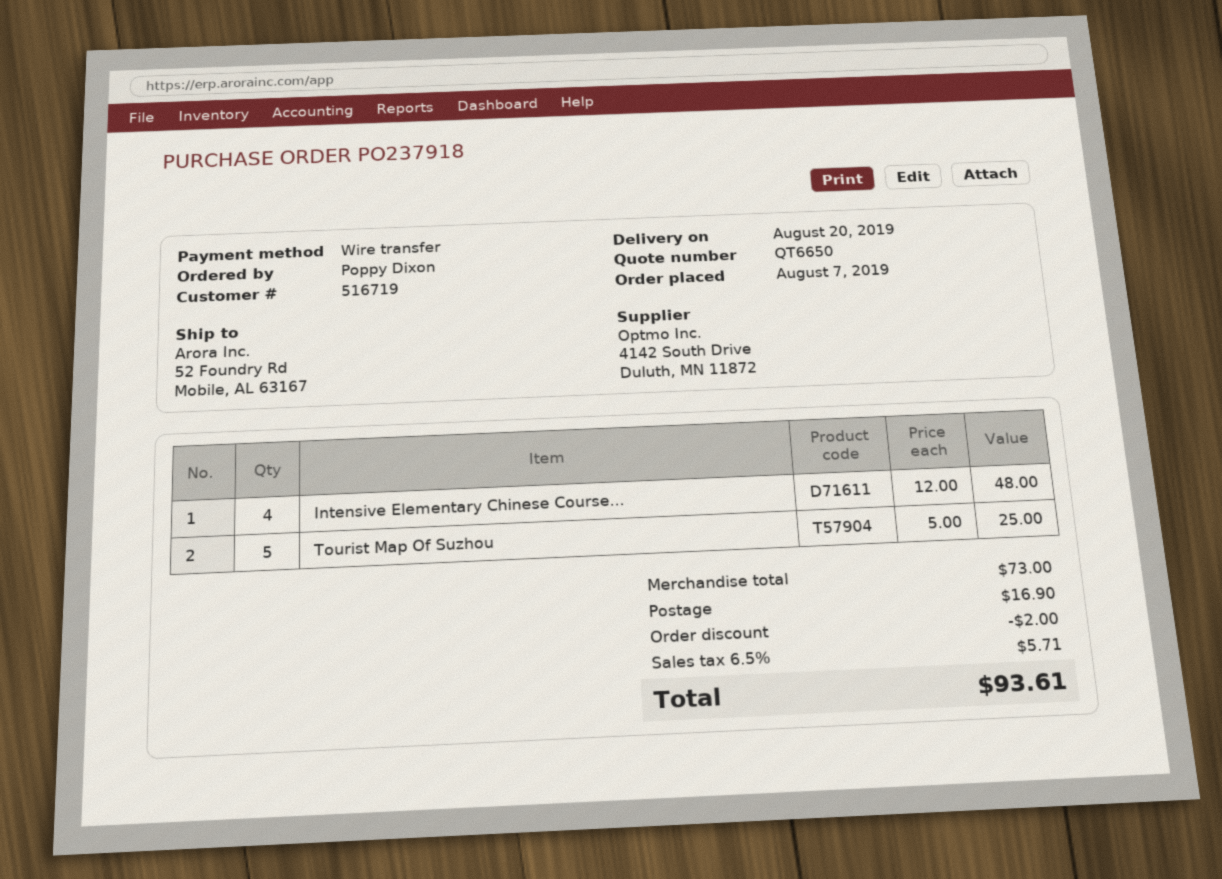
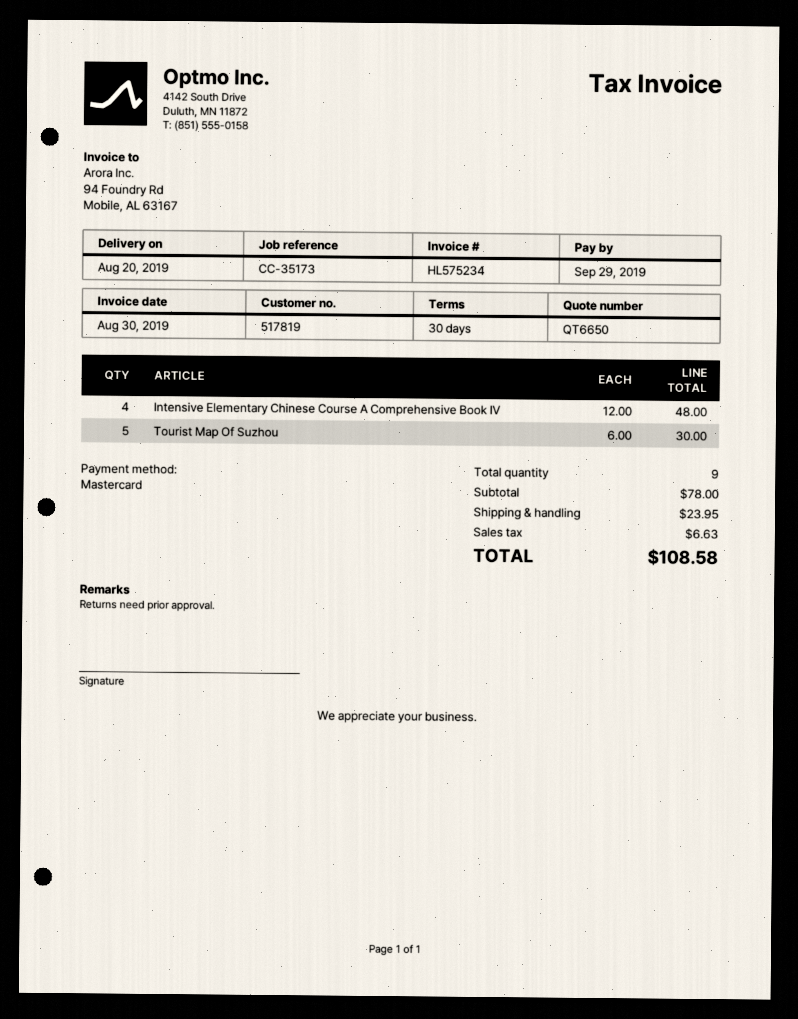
customer number: 516719 -> 517819
payment method: bank transfer -> Mastercard
Tourist Map Of Suzhou: 5 x 5.00 = 25.00 -> 5 x 6.00 = 30.00
subtotal: 73.00 -> 78.00
discount: 2.00 -> none
shipping: 16.90 -> 23.95
tax: 5.71 -> 6.63
total: 93.61 -> 108.58

